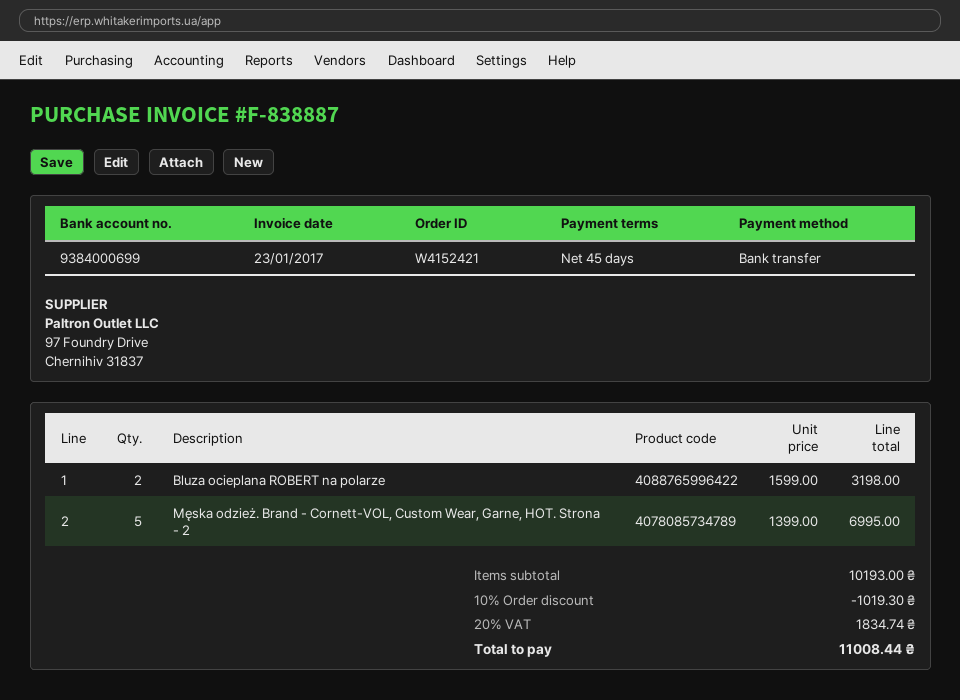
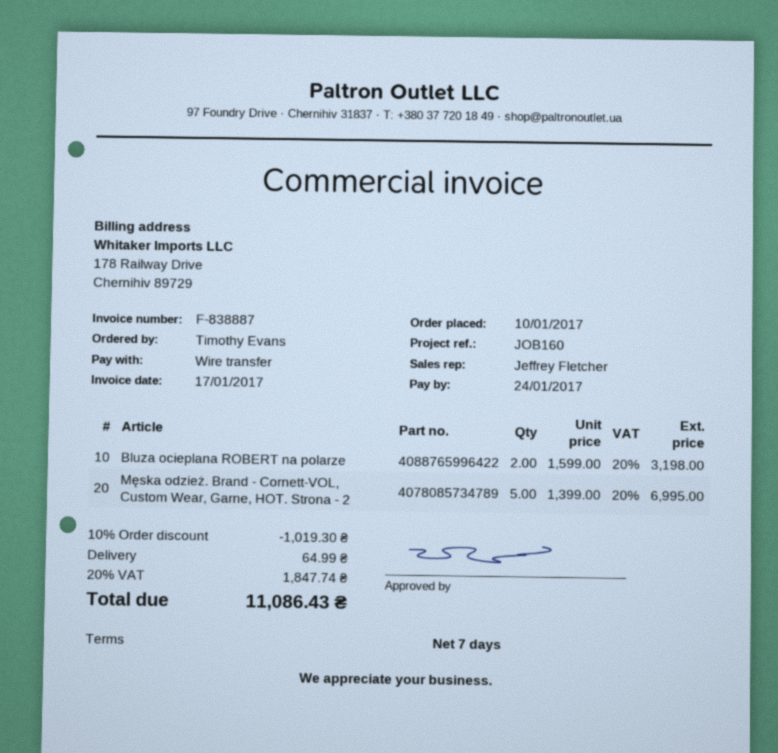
invoice date: 2017-01-23 -> 2017-01-17
payment terms: 45 days -> 7 days
shipping: none -> 64.99
tax: 20% = 1834.74 -> 20% = 1847.74
total: 11008.44 -> 11086.43

